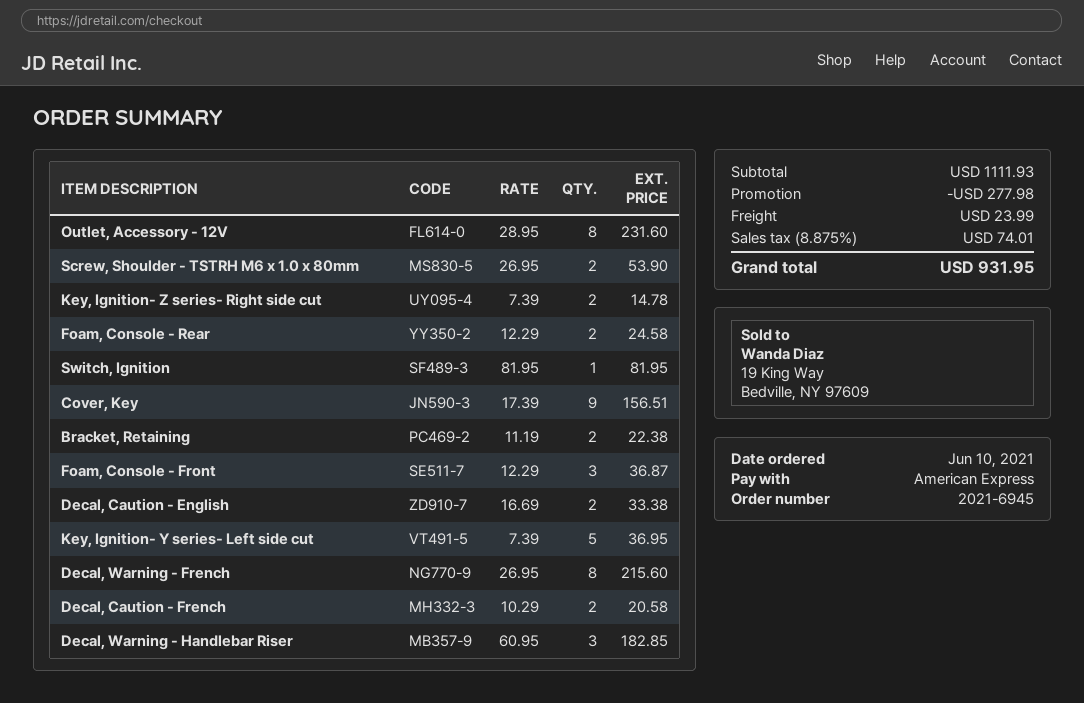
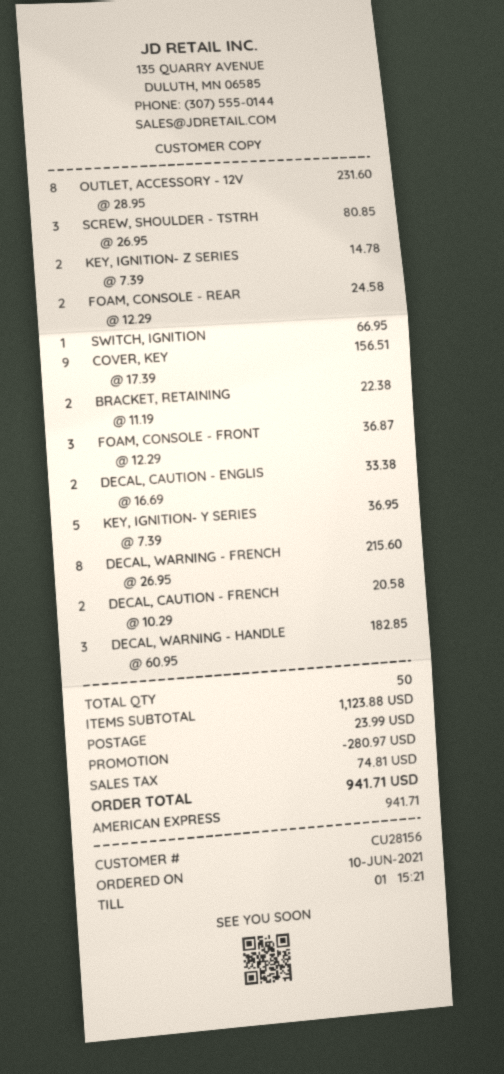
Screw, Shoulder - TSTRH M6 x 1.0 x 80mm: 2 x 26.95 = 53.90 -> 3 x 26.95 = 80.85
Switch, Ignition: 1 x 81.95 = 81.95 -> 1 x 66.95 = 66.95
subtotal: 1111.93 -> 1123.88
discount: 277.98 -> 280.97
tax: 74.01 -> 74.81
total: 931.95 -> 941.71

